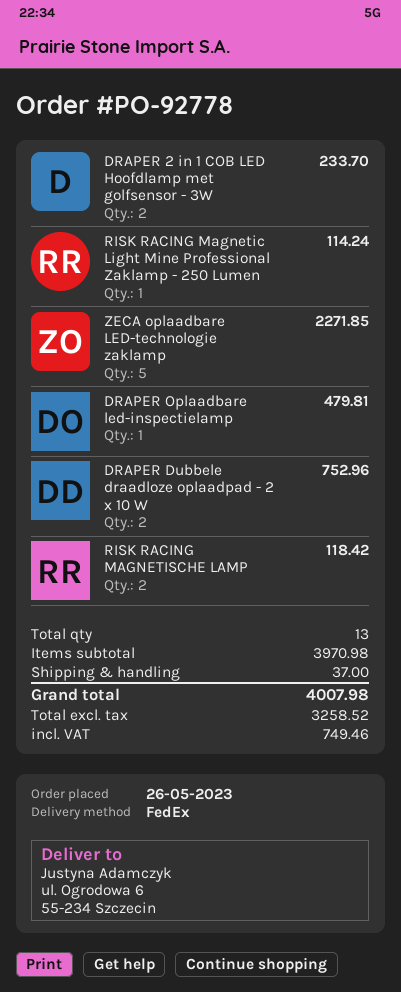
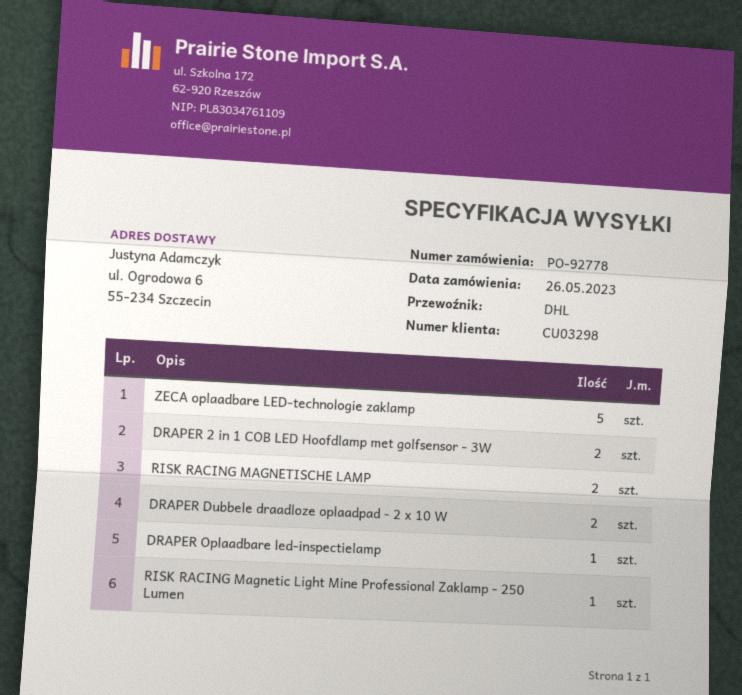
shipping method: FedEx -> DHL

